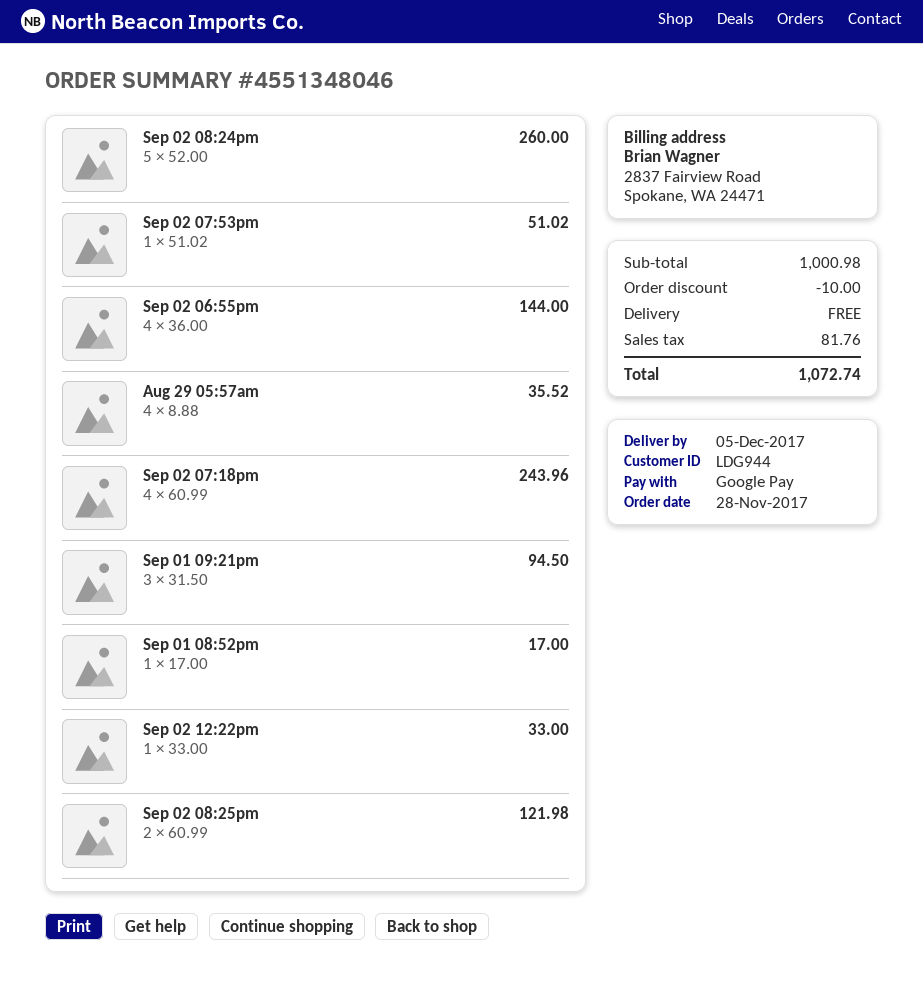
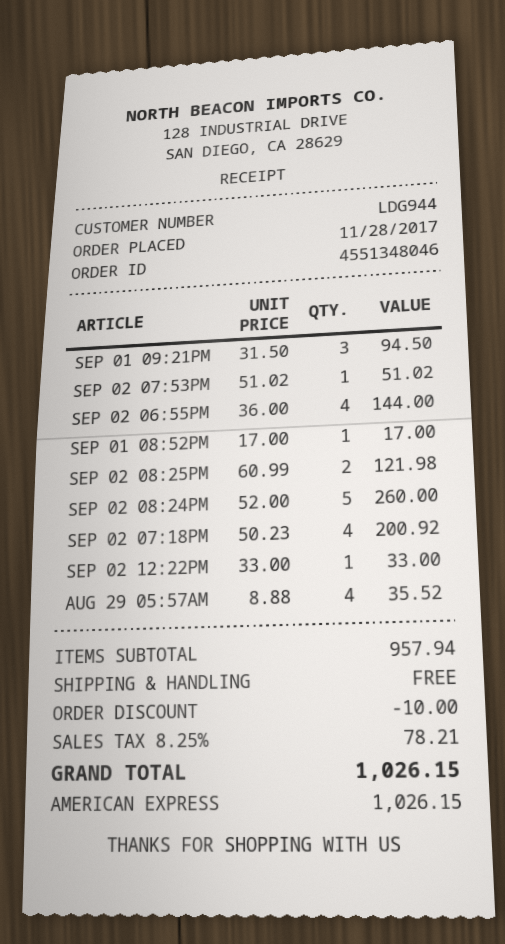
payment method: Google Pay -> American Express
Sep 02 07:18pm: 4 x 60.99 = 243.96 -> 4 x 50.23 = 200.92
subtotal: 1000.98 -> 957.94
tax: 81.76 -> 78.21
total: 1072.74 -> 1026.15

